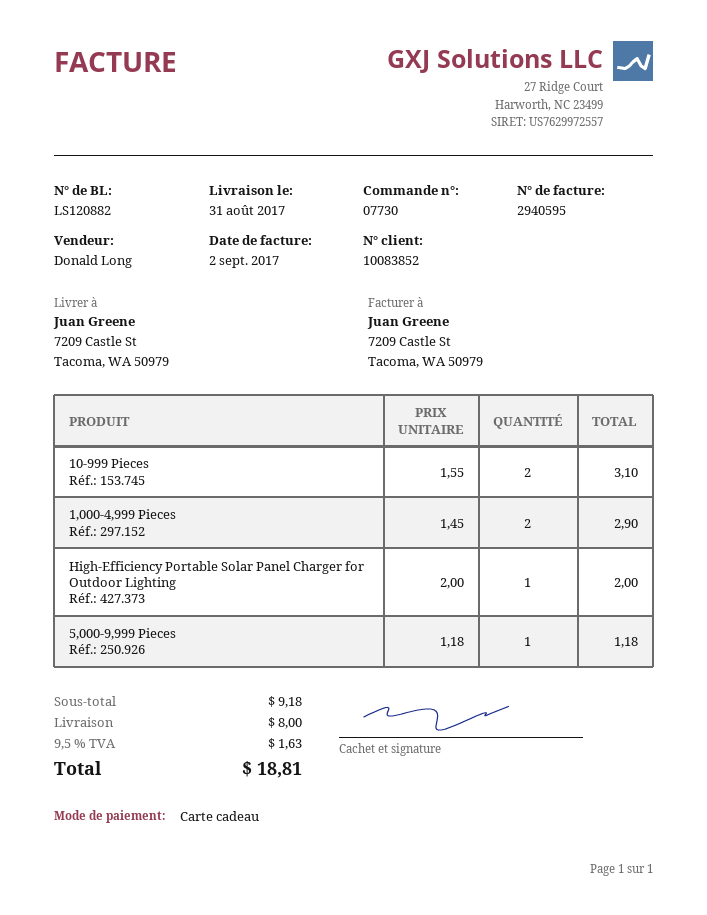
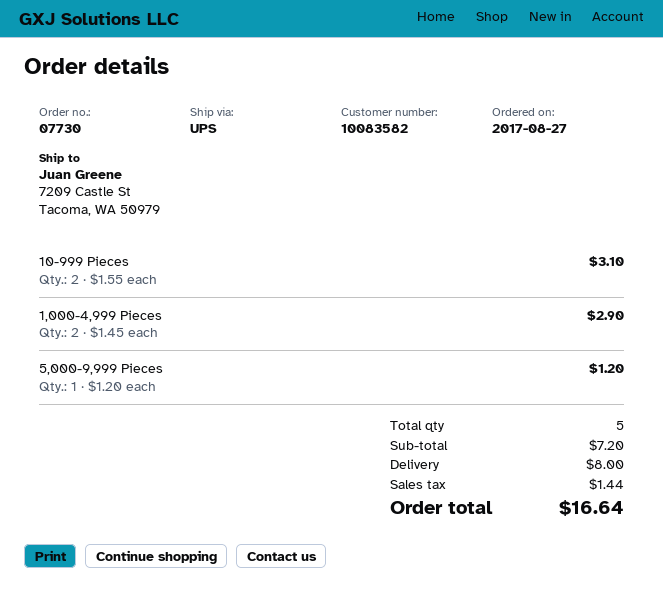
customer number: 10083852 -> 10083582
High-Efficiency Portable Solar Panel Charger for Outdoor Lighting: 1 x 2.00 = 2.00 -> none
5,000-9,999 Pieces: 1 x 1.18 = 1.18 -> 1 x 1.20 = 1.20
subtotal: 9.18 -> 7.20
tax: 1.63 -> 1.44
total: 18.81 -> 16.64

